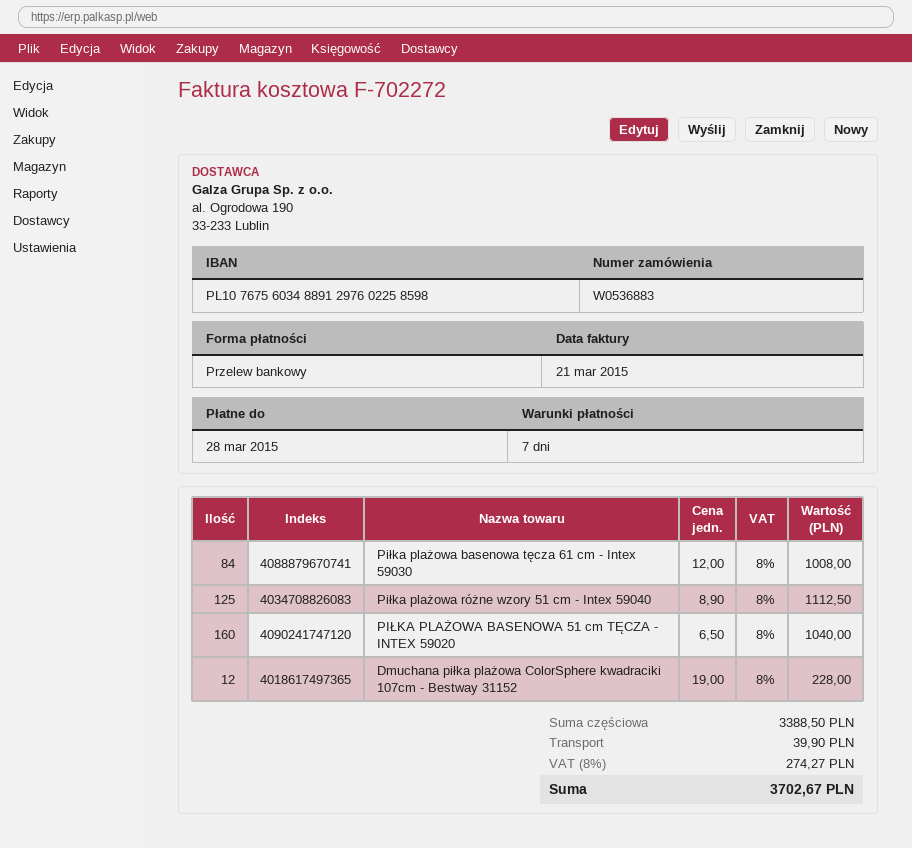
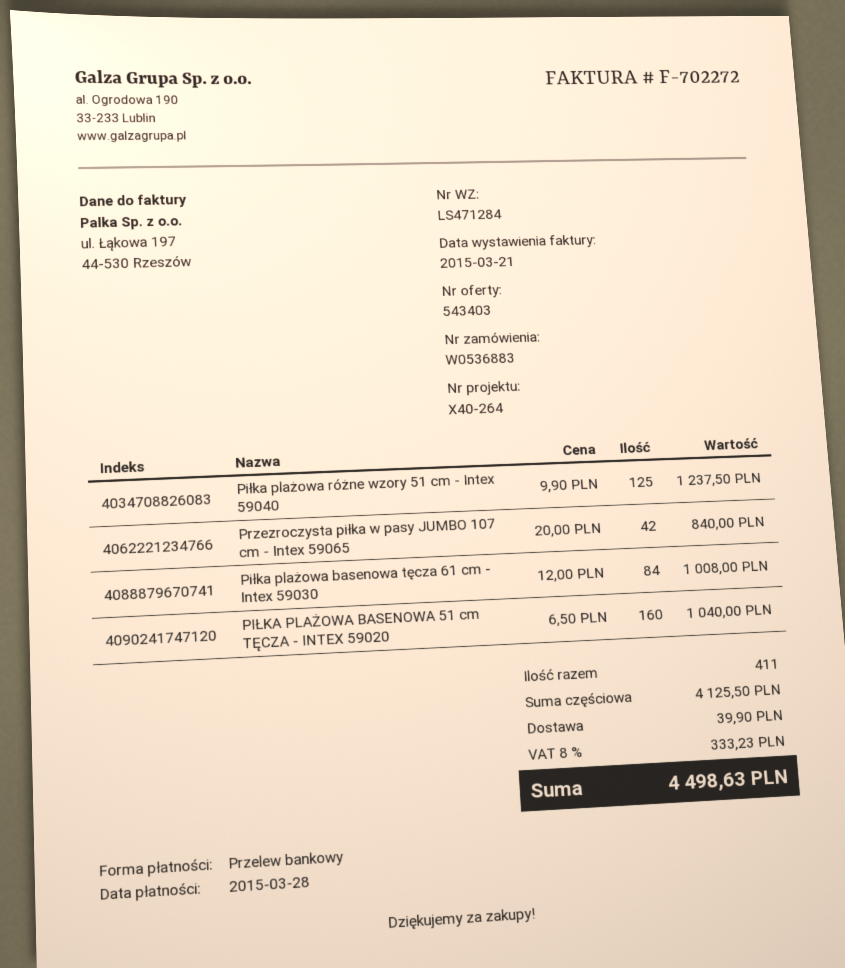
Piłka plażowa różne wzory 51 cm - Intex 59040: 125 x 8.90 = 1112.50 -> 125 x 9.90 = 1237.50
Dmuchana piłka plażowa ColorSphere kwadraciki 107cm - Bestway 31152: 12 x 19.00 = 228.00 -> none
Przezroczysta piłka w pasy JUMBO 107 cm - Intex 59065: none -> 42 x 20.00 = 840.00
subtotal: 3388.50 -> 4125.50
tax: 8% = 274.27 -> 8% = 333.23
total: 3702.67 -> 4498.63

